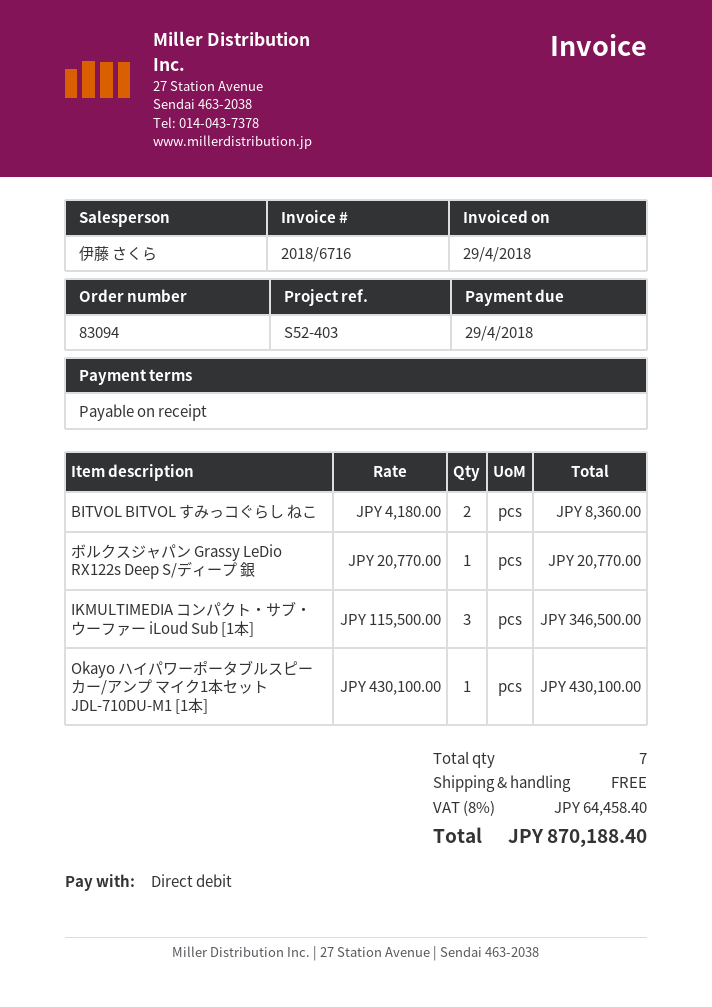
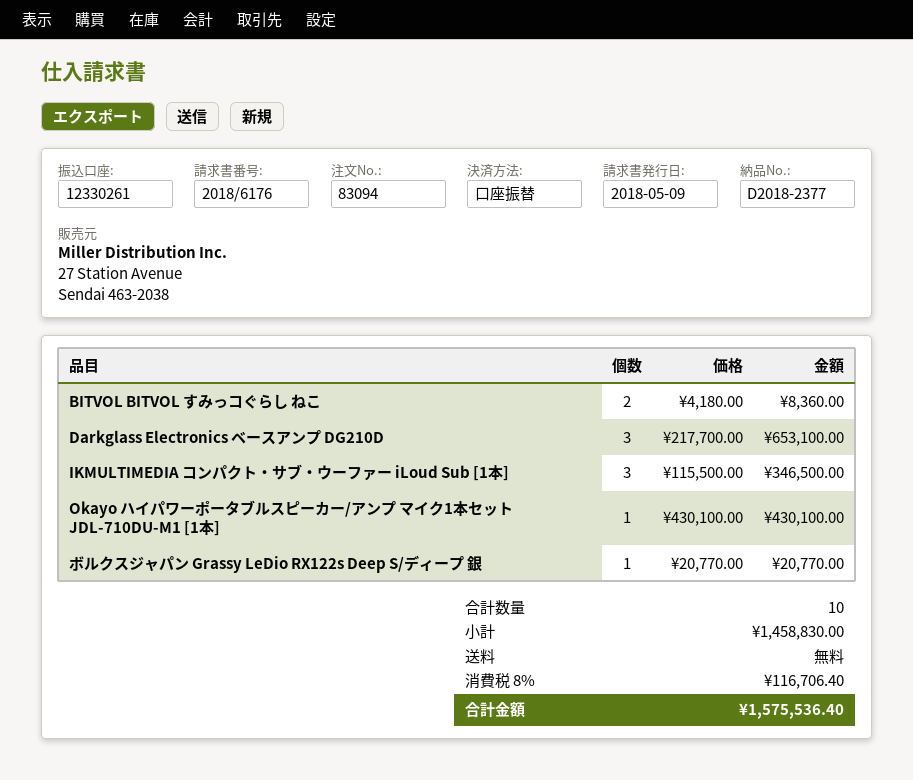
invoice number: 2018/6716 -> 2018/6176
invoice date: 2018-04-29 -> 2018-05-09
Darkglass Electronics ベースアンプ DG210D: none -> 3 x 217700.00 = 653100.00
total quantity: 7 -> 10
tax: 8% = 64458.40 -> 8% = 116706.40
total: 870188.40 -> 1575536.40

